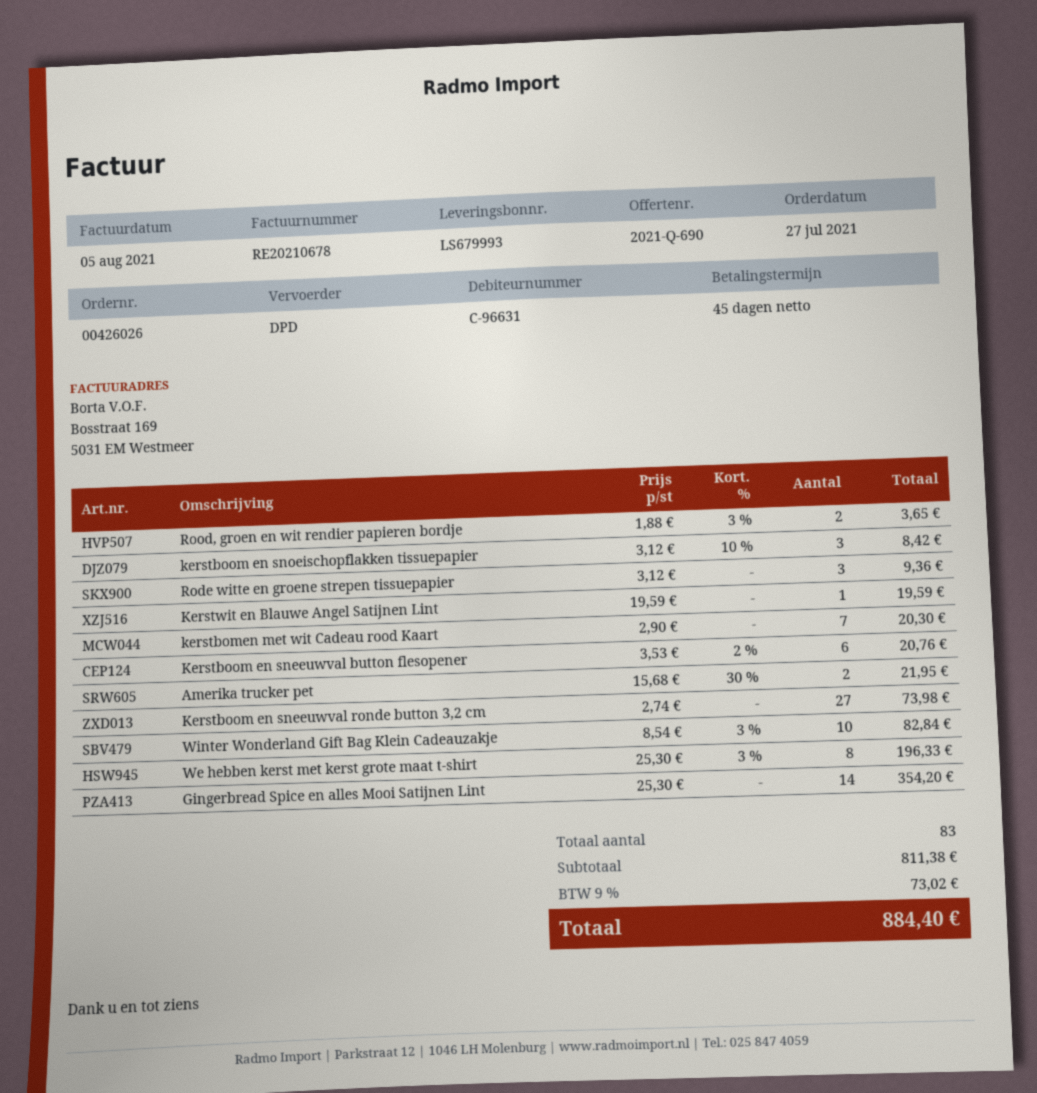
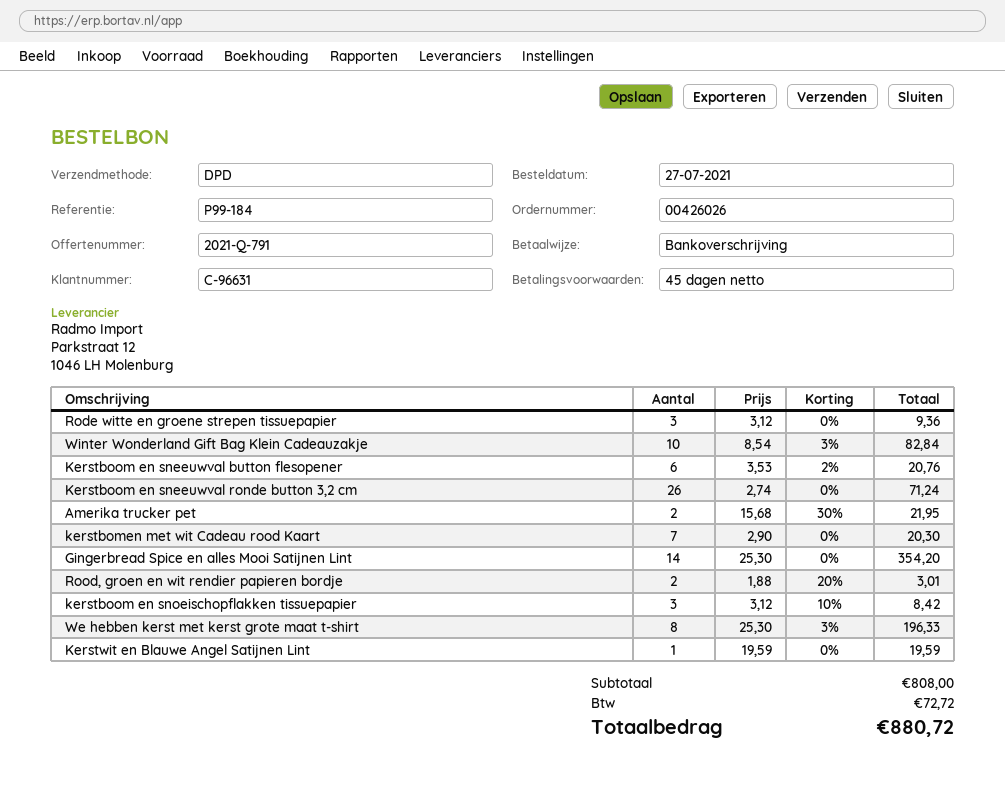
quote number: 2021-Q-690 -> 2021-Q-791
Rood, groen en wit rendier papieren bordje: 2 x 1.88 - 3% = 3.65 -> 2 x 1.88 - 20% = 3.01
Kerstboom en sneeuwval ronde button 3,2 cm: 27 x 2.74 = 73.98 -> 26 x 2.74 = 71.24
subtotal: 811.38 -> 808.00
tax: 73.02 -> 72.72
total: 884.40 -> 880.72

